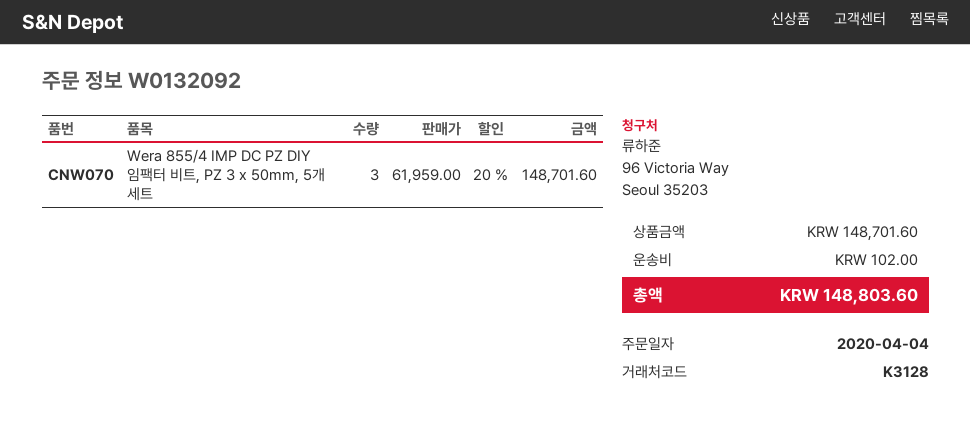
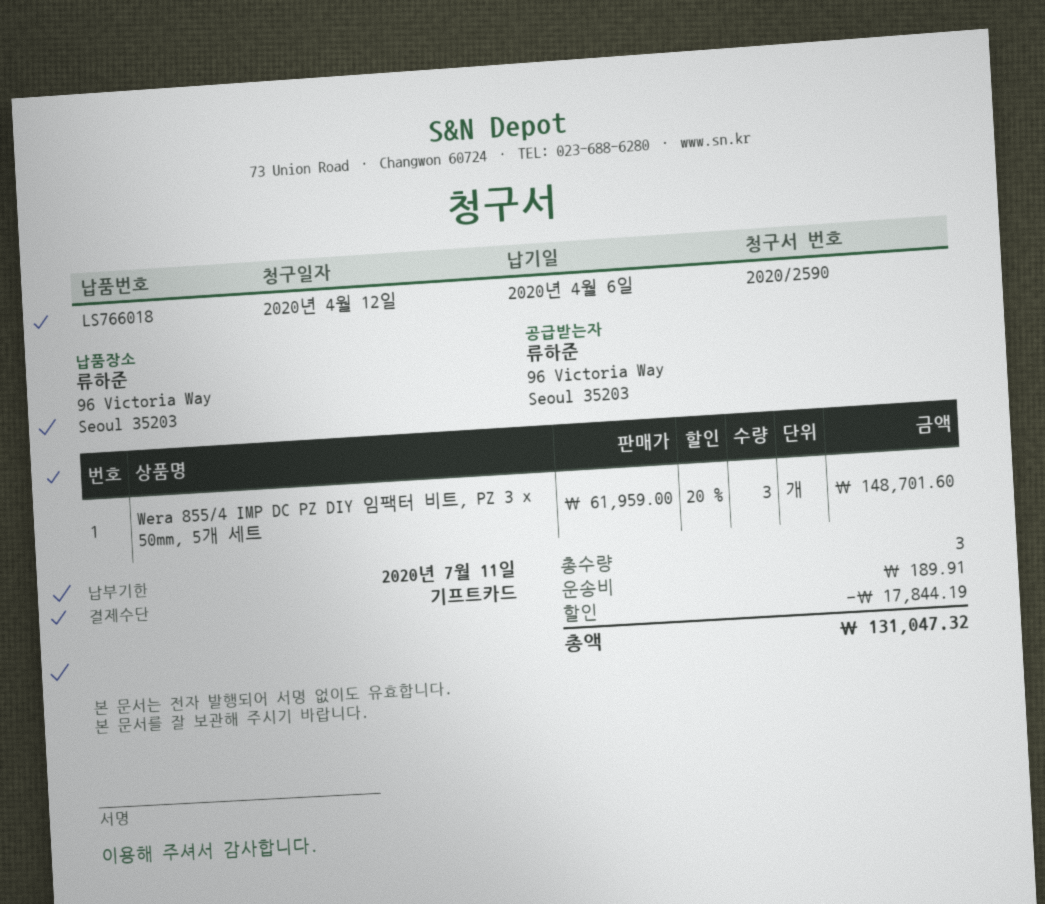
discount: none -> 17844.19
shipping: 102.00 -> 189.91
total: 148803.60 -> 131047.32

